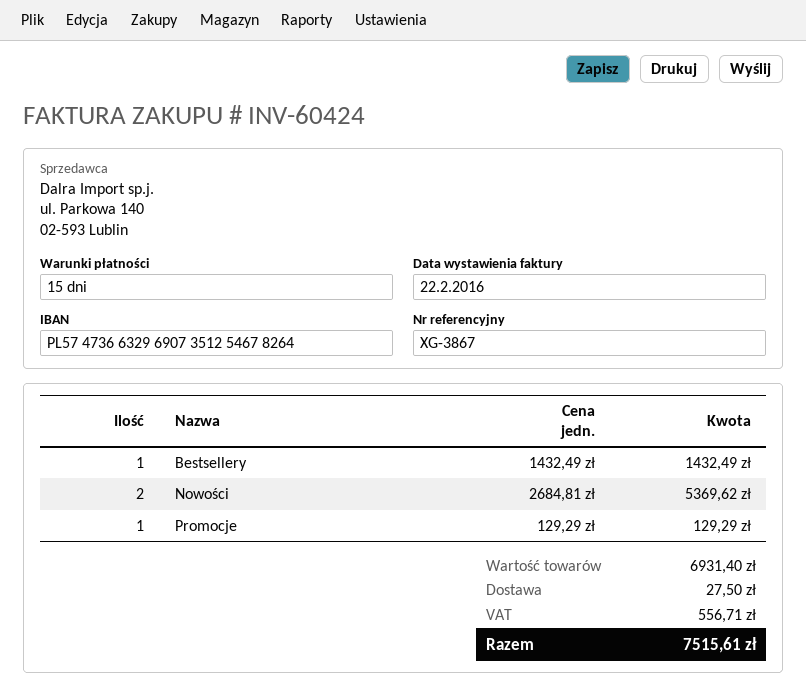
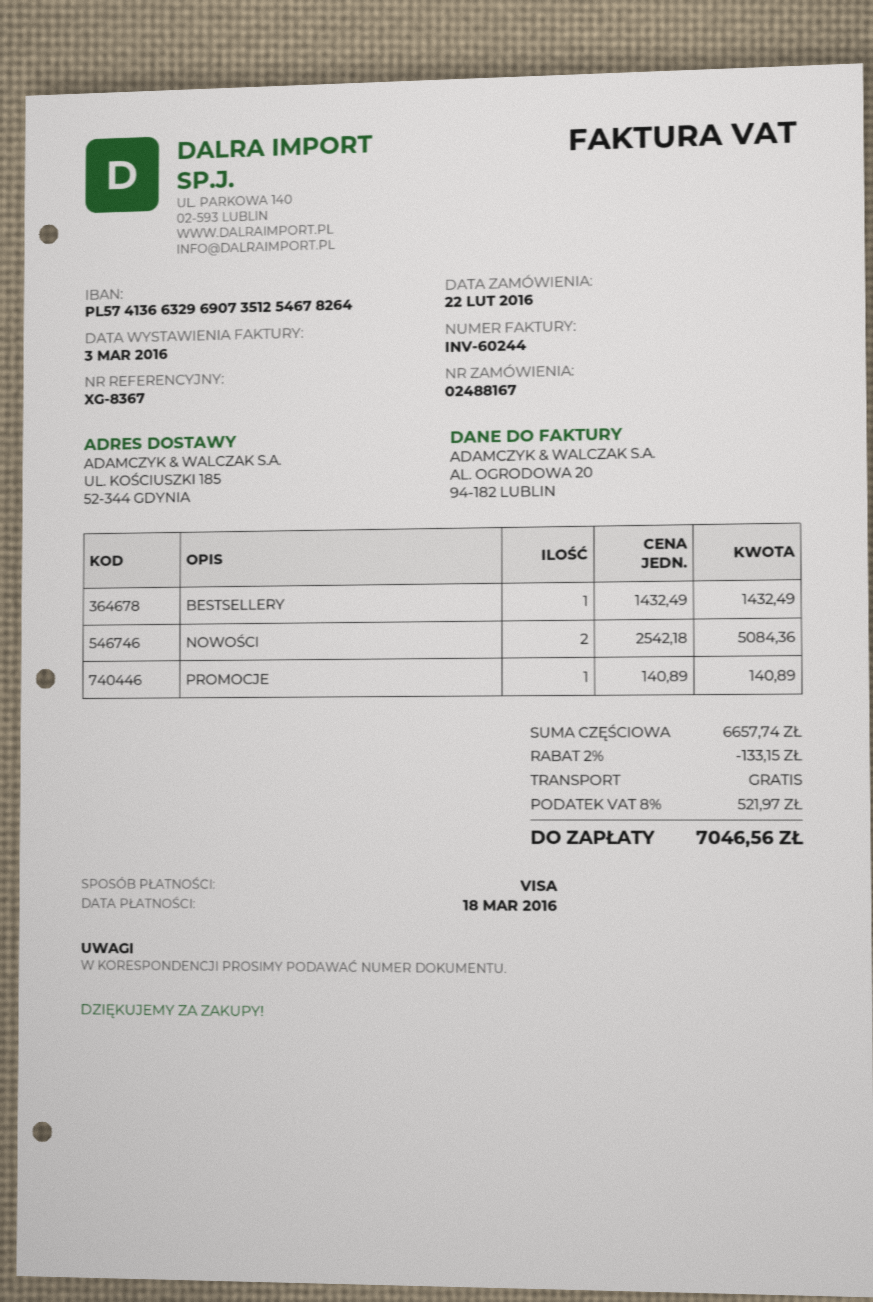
invoice number: INV-60424 -> INV-60244
invoice date: 2016-02-22 -> 2016-03-03
reference: XG-3867 -> XG-8367
bank account: PL57473663296907351254678264 -> PL57413663296907351254678264
Nowości: 2 x 2684.81 = 5369.62 -> 2 x 2542.18 = 5084.36
Promocje: 1 x 129.29 = 129.29 -> 1 x 140.89 = 140.89
subtotal: 6931.40 -> 6657.74
discount: none -> 2% = 133.15
shipping: 27.50 -> 0.00
tax: 556.71 -> 521.97
total: 7515.61 -> 7046.56

